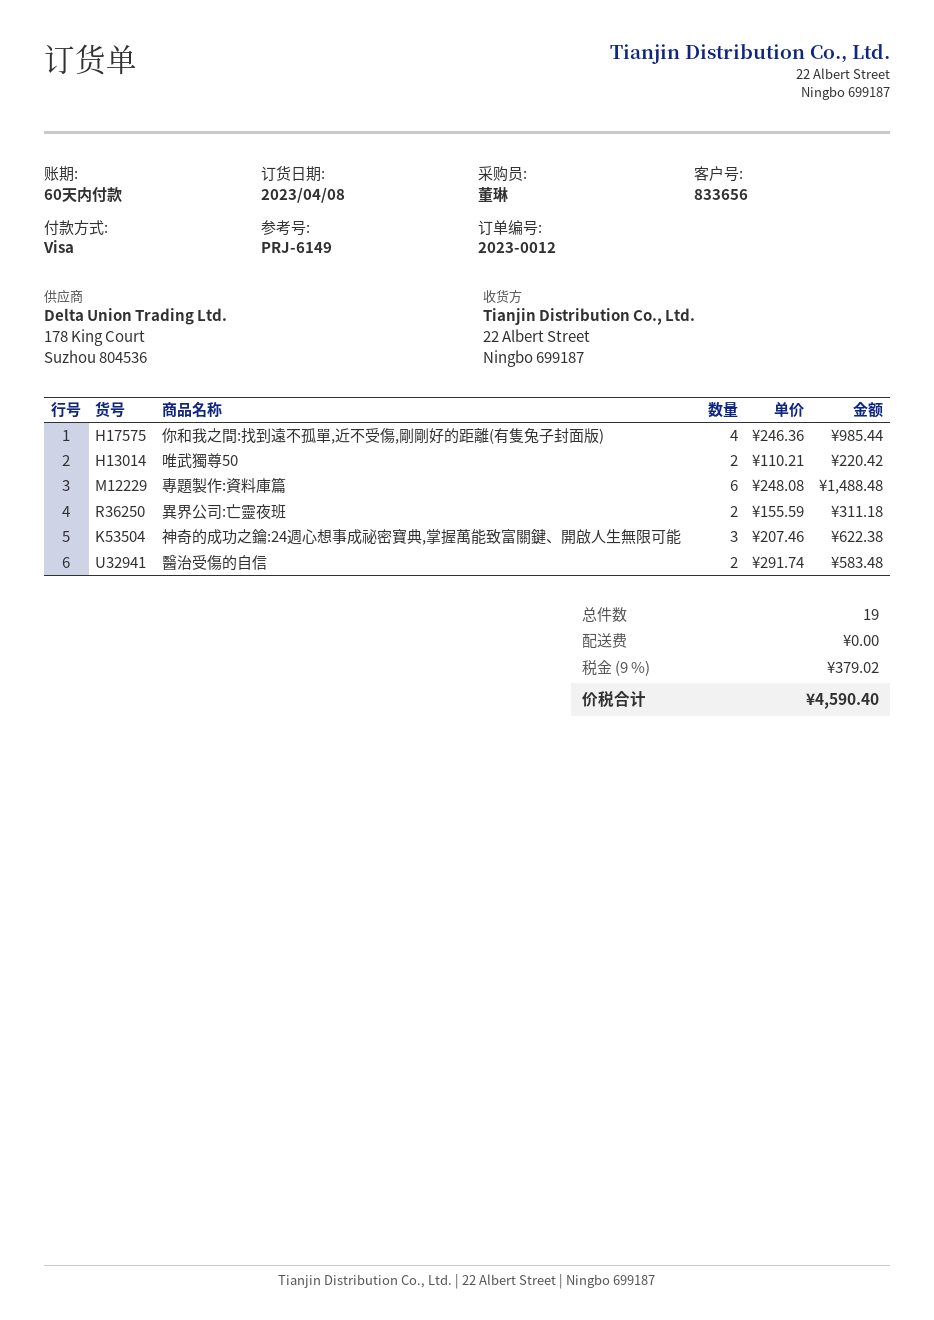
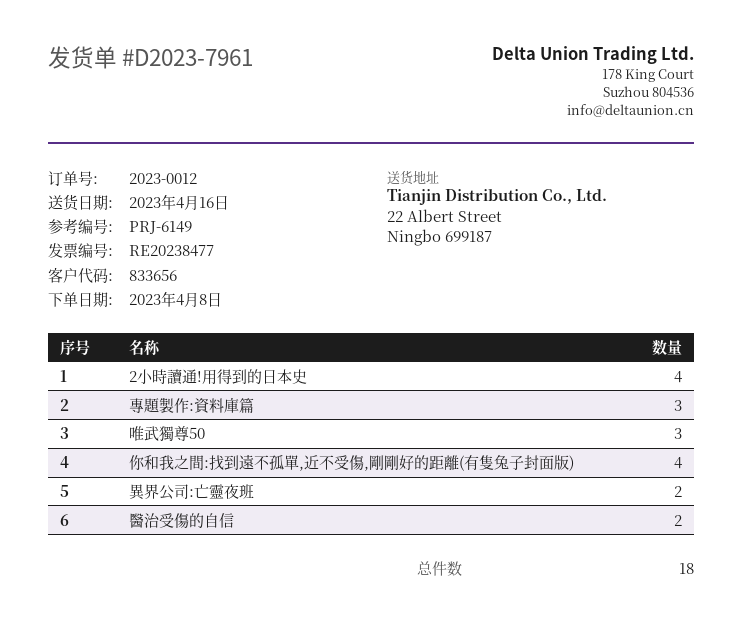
唯武獨尊50: 2 -> 3
專題製作:資料庫篇: 6 -> 3
神奇的成功之鑰:24週心想事成祕密寶典,掌握萬能致富關鍵、開啟人生無限可能: 3 -> none
2小時讀通!用得到的日本史: none -> 4
total quantity: 19 -> 18

